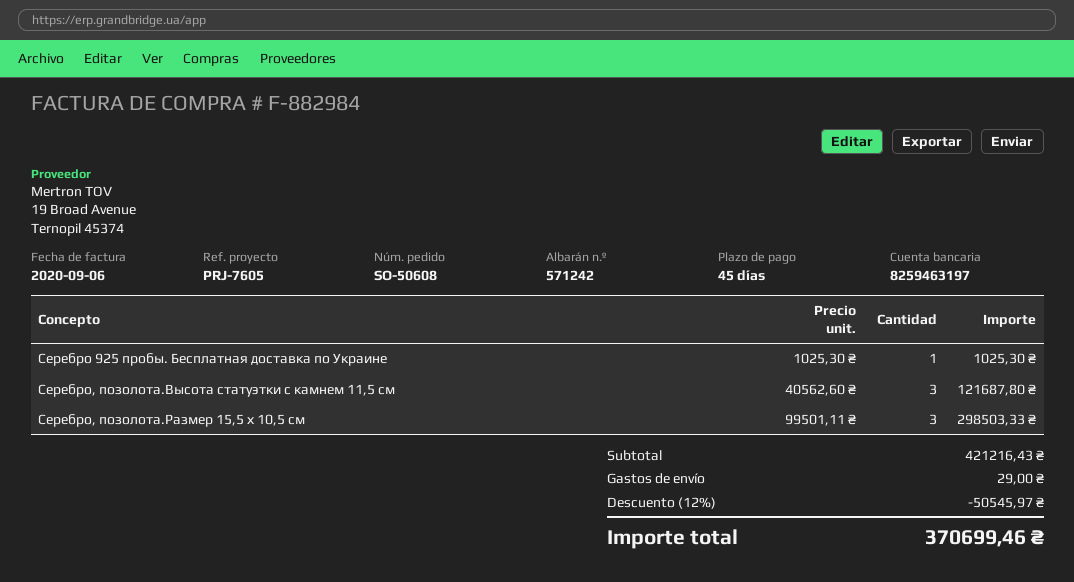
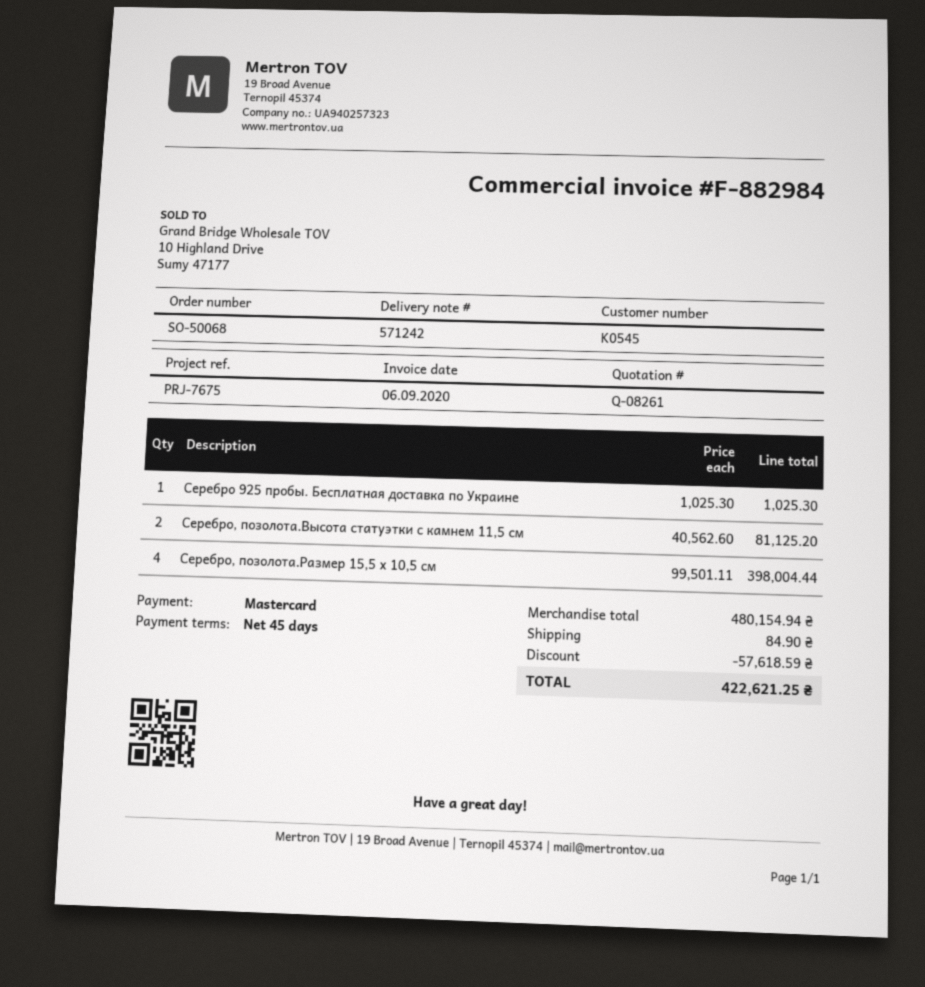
order number: SO-50608 -> SO-50068
reference: PRJ-7605 -> PRJ-7675
Серебро, позолота.Высота статуэтки с камнем 11,5 см: 3 x 40562.60 = 121687.80 -> 2 x 40562.60 = 81125.20
Серебро, позолота.Размер 15,5 х 10,5 см: 3 x 99501.11 = 298503.33 -> 4 x 99501.11 = 398004.44
subtotal: 421216.43 -> 480154.94
discount: 50545.97 -> 57618.59
shipping: 29.00 -> 84.90
total: 370699.46 -> 422621.25

